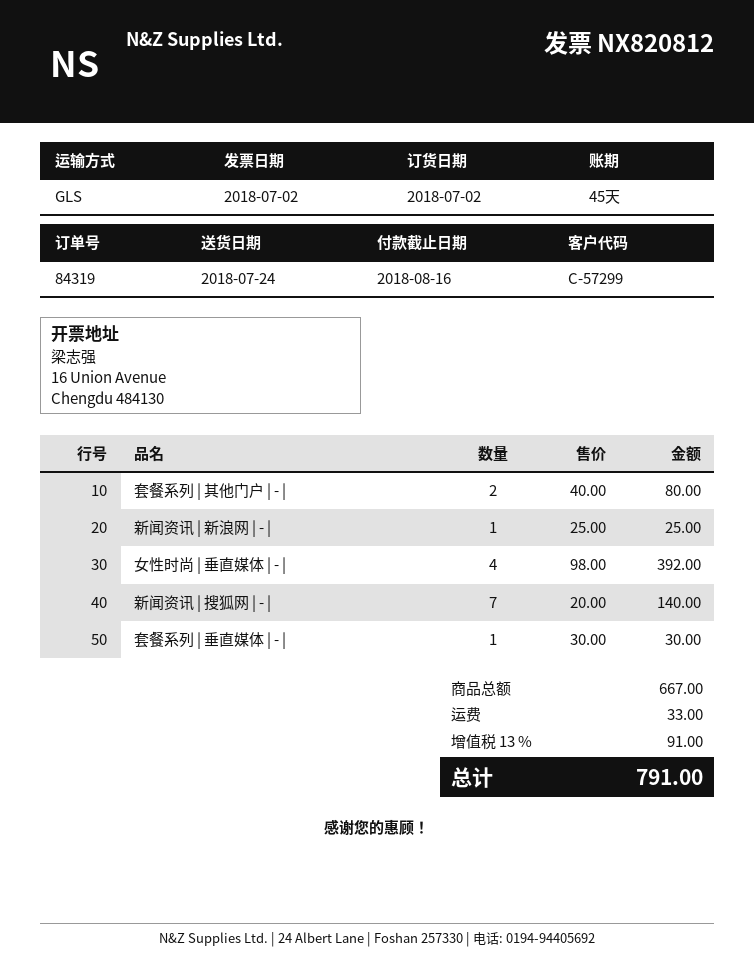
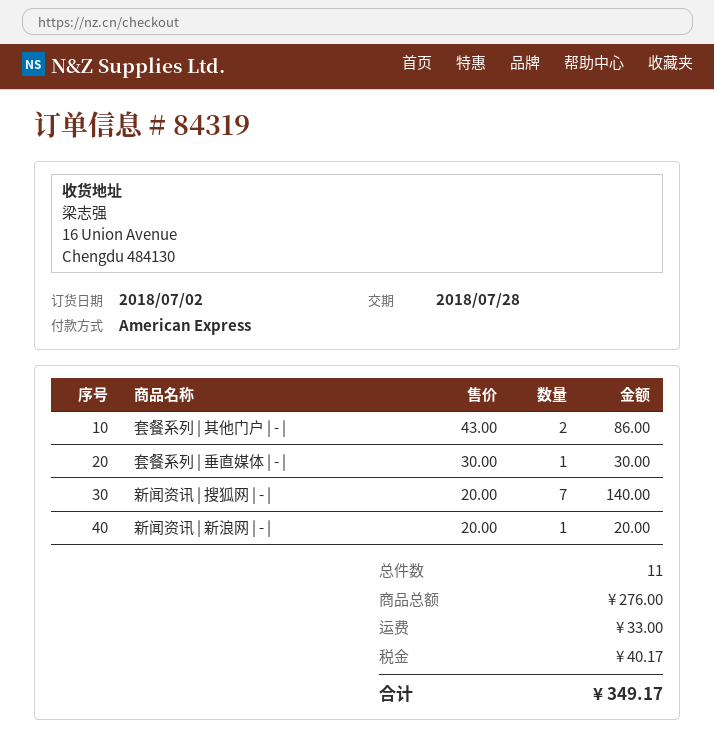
delivery date: 2018-07-24 -> 2018-07-28
套餐系列 | 其他门户 | - |: 2 x 40.00 = 80.00 -> 2 x 43.00 = 86.00
新闻资讯 | 新浪网 | - |: 1 x 25.00 = 25.00 -> 1 x 20.00 = 20.00
女性时尚 | 垂直媒体 | - |: 4 x 98.00 = 392.00 -> none
subtotal: 667.00 -> 276.00
tax: 91.00 -> 40.17
total: 791.00 -> 349.17

